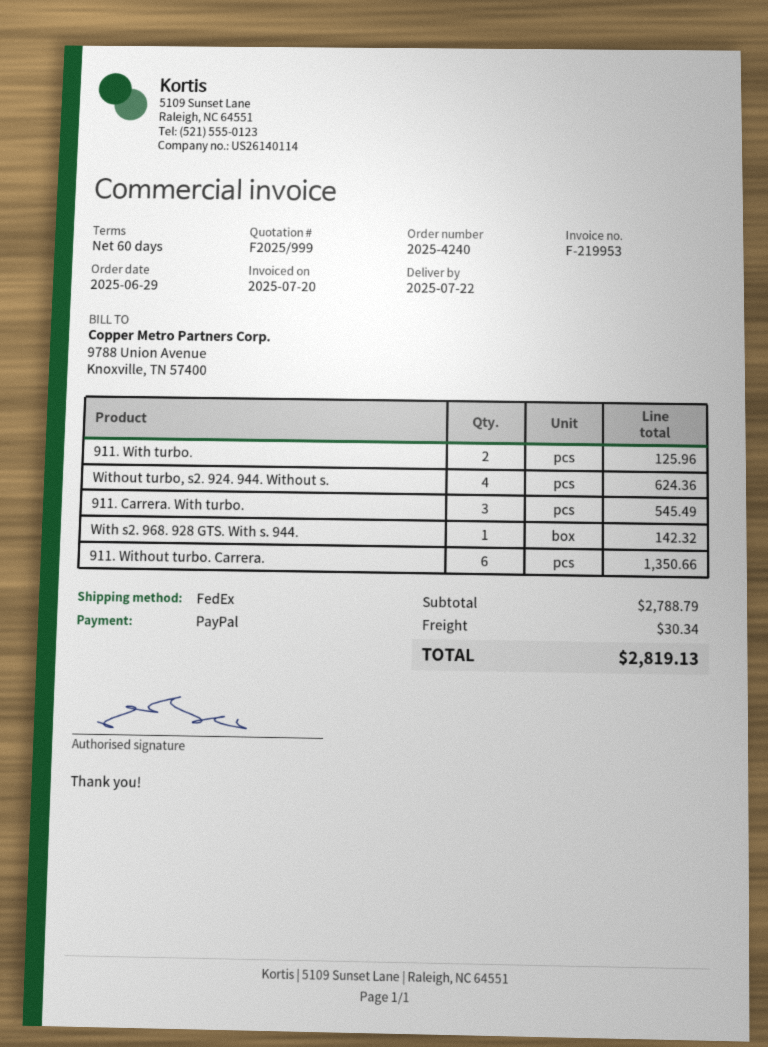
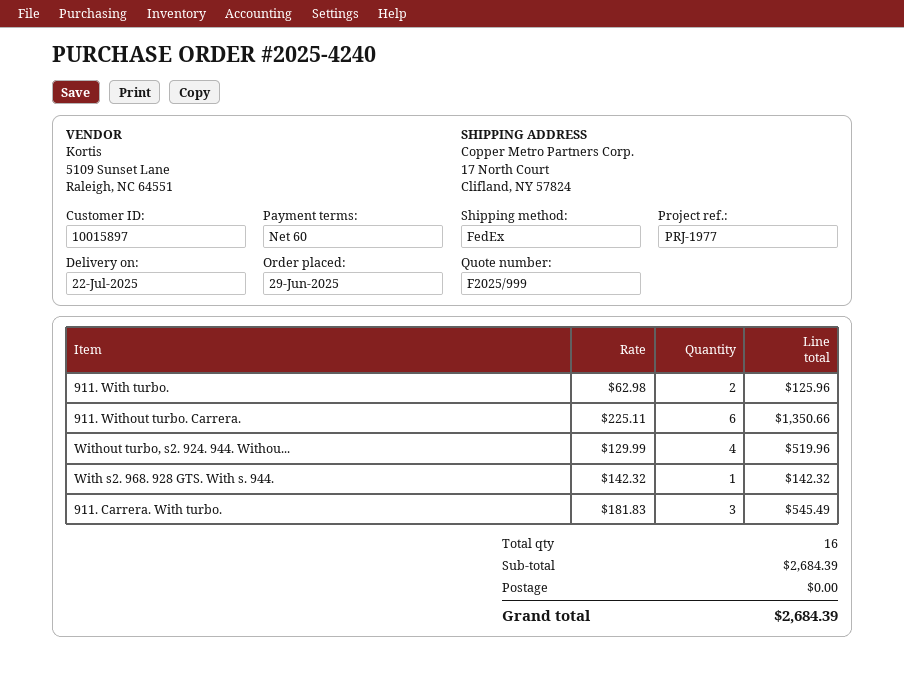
Without turbo, s2. 924. 944. Without s.: 4 for 624.36 -> 4 for 519.96
subtotal: 2788.79 -> 2684.39
shipping: 30.34 -> 0.00
total: 2819.13 -> 2684.39

